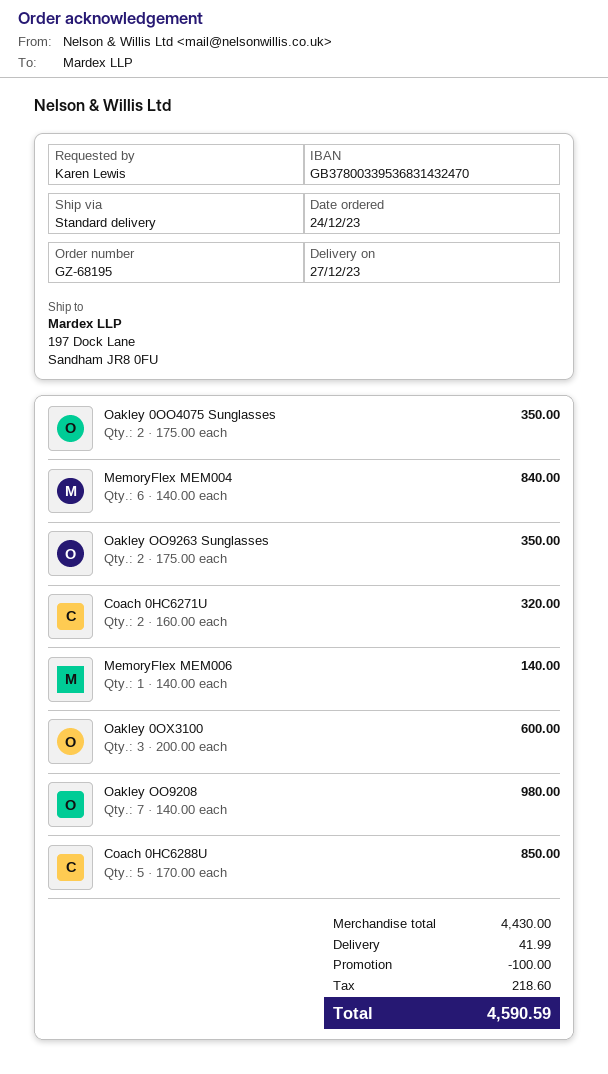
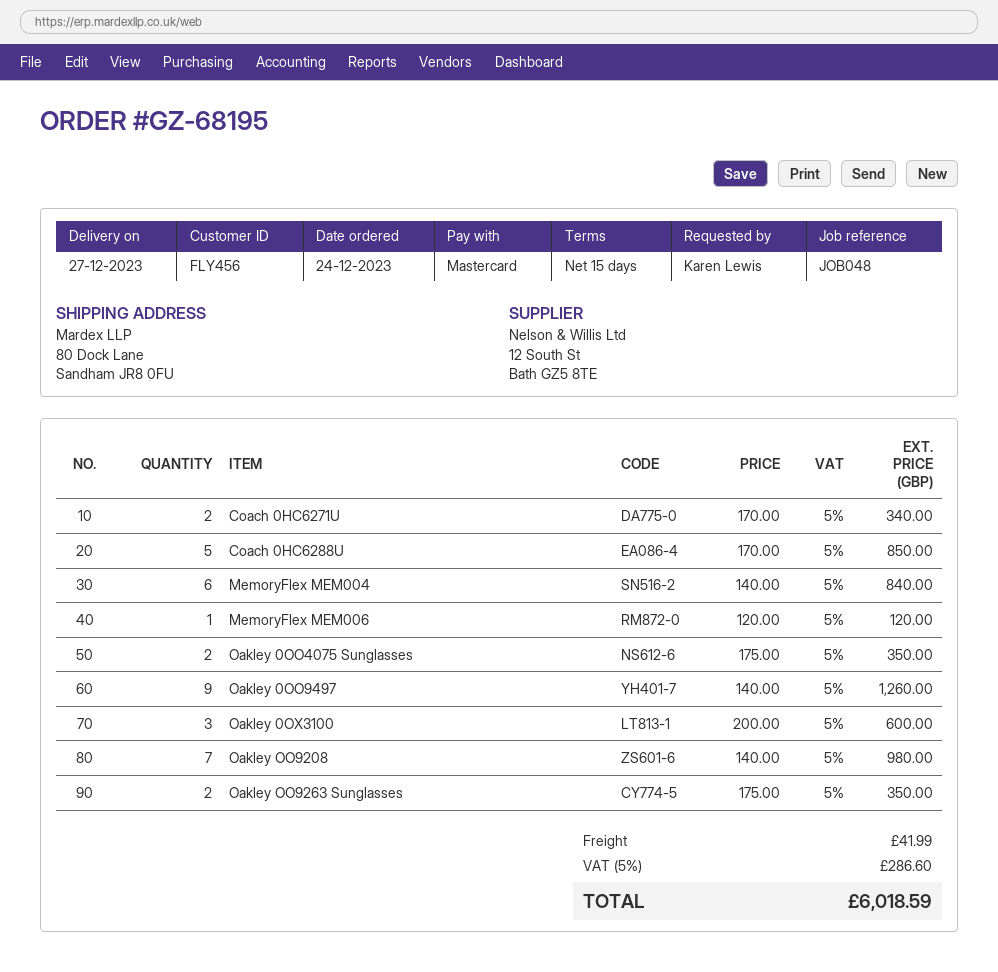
ship to: 197 Dock Lane, Sandham JR8 0FU -> 80 Dock Lane, Sandham JR8 0FU
Coach 0HC6271U: 2 x 160.00 = 320.00 -> 2 x 170.00 = 340.00
MemoryFlex MEM006: 1 x 140.00 = 140.00 -> 1 x 120.00 = 120.00
Oakley 0OO9497: none -> 9 x 140.00 = 1260.00
discount: 100.00 -> none
tax: 218.60 -> 286.60
total: 4590.59 -> 6018.59

